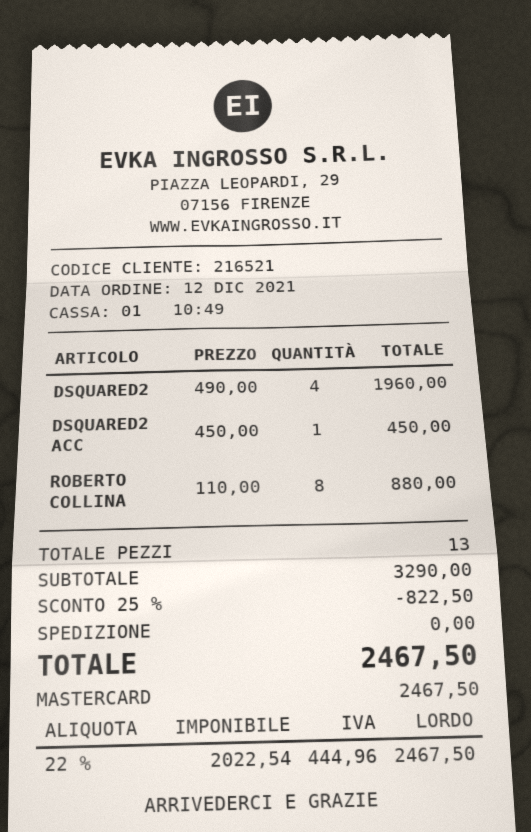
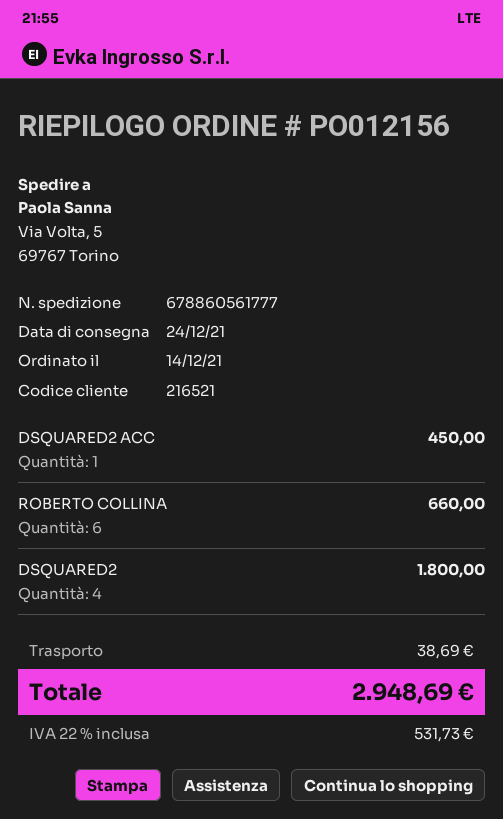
order date: 2021-12-12 -> 2021-12-14
DSQUARED2: 4 for 1960.00 -> 4 for 1800.00
ROBERTO COLLINA: 8 for 880.00 -> 6 for 660.00
discount: 25% = 822.50 -> none
shipping: 0.00 -> 38.69
tax: 22% = 444.96 -> 22% = 531.73
total: 2467.50 -> 2948.69

